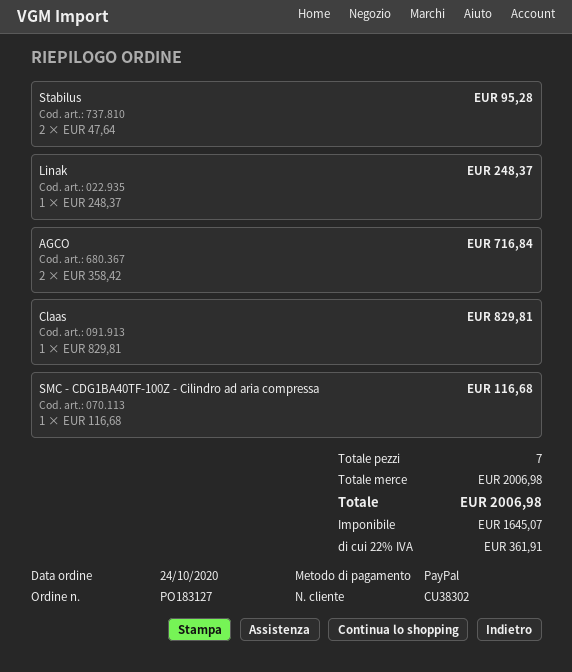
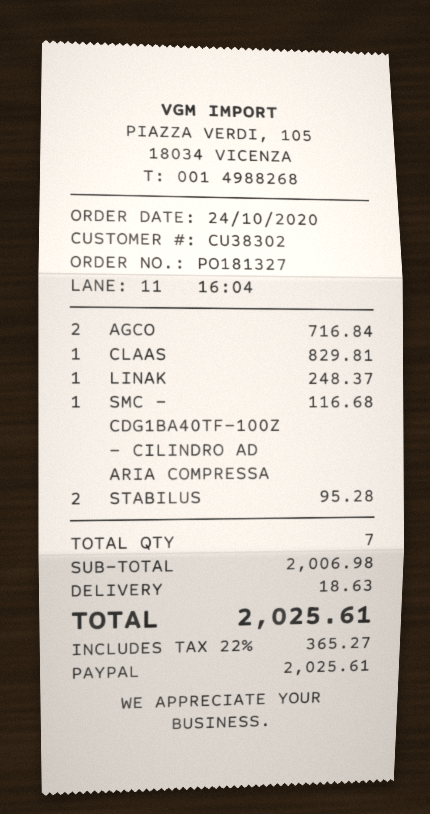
order number: PO183127 -> PO181327
shipping: none -> 18.63
tax: 22% = 361.91 -> 22% = 365.27
total: 2006.98 -> 2025.61

